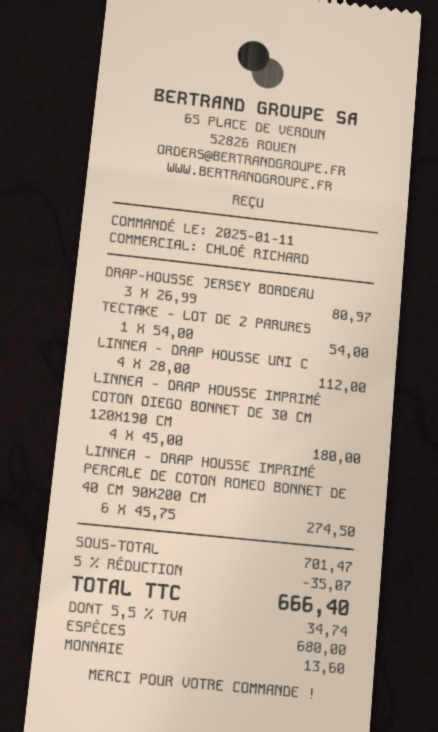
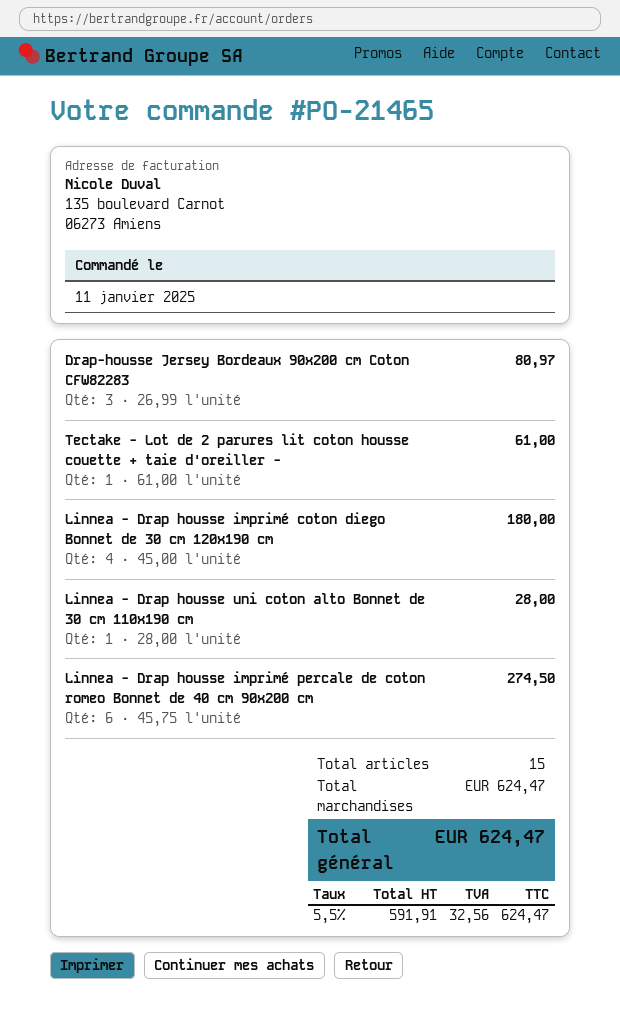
TECTAKE - LOT DE 2 PARURES: 1 x 54.00 = 54.00 -> 1 x 61.00 = 61.00
LINNEA - DRAP HOUSSE UNI C: 4 x 28.00 = 112.00 -> 1 x 28.00 = 28.00
subtotal: 701.47 -> 624.47
discount: 5% = 35.07 -> none
tax: 5.5% = 34.74 -> 5.5% = 32.56
total: 666.40 -> 624.47

